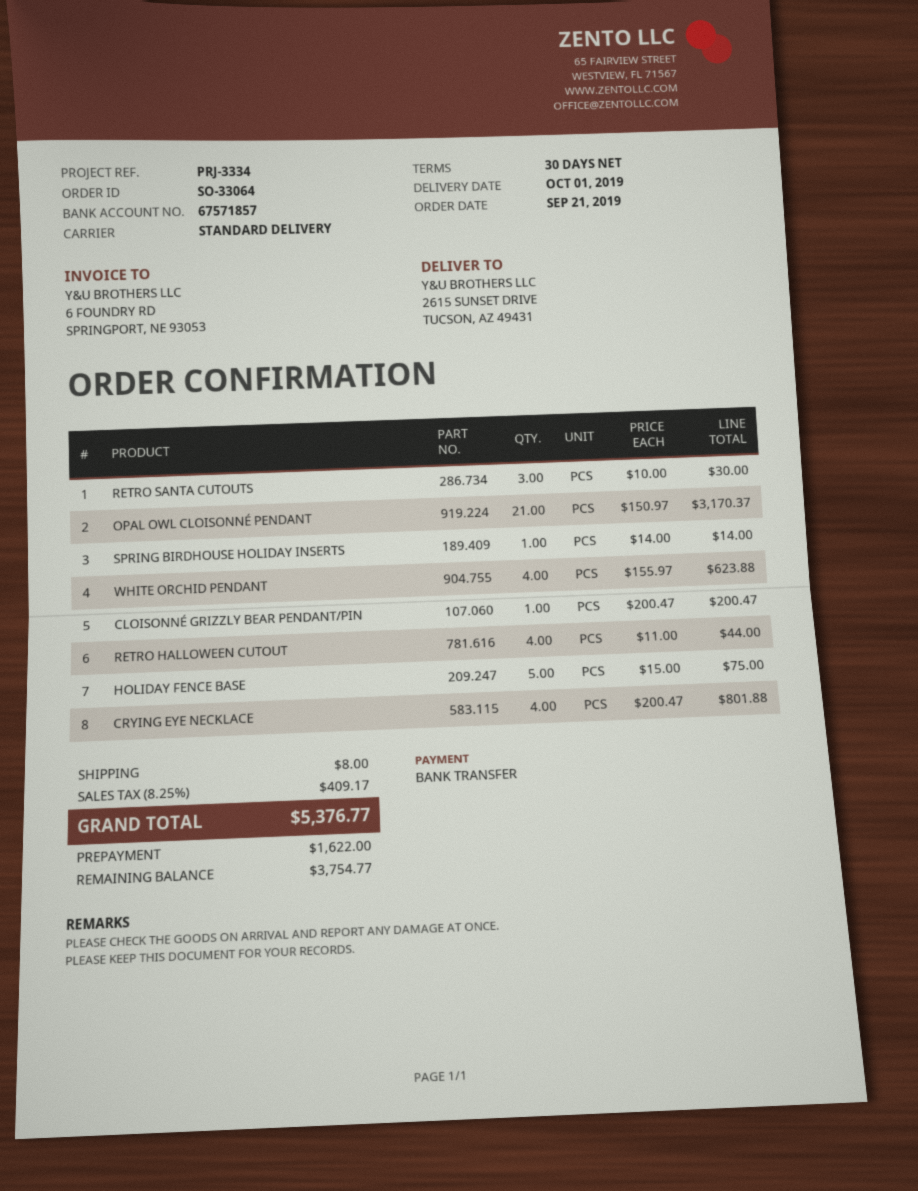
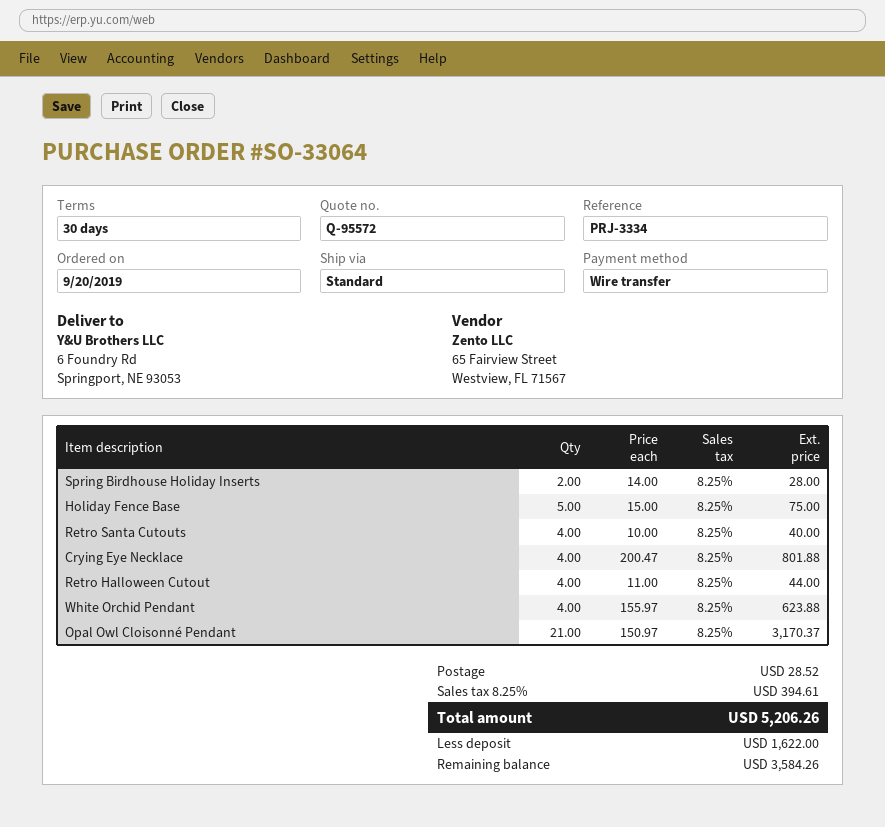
order date: 2019-09-21 -> 2019-09-20
ship to: 2615 SUNSET DRIVE, TUCSON, AZ 49431 -> 6 Foundry Rd, Springport, NE 93053
RETRO SANTA CUTOUTS: 3 x 10.00 = 30.00 -> 4 x 10.00 = 40.00
SPRING BIRDHOUSE HOLIDAY INSERTS: 1 x 14.00 = 14.00 -> 2 x 14.00 = 28.00
CLOISONNÉ GRIZZLY BEAR PENDANT/PIN: 1 x 200.47 = 200.47 -> none
shipping: 8.00 -> 28.52
tax: 8.25% = 409.17 -> 8.25% = 394.61
total: 5376.77 -> 5206.26
balance: 3754.77 -> 3584.26

